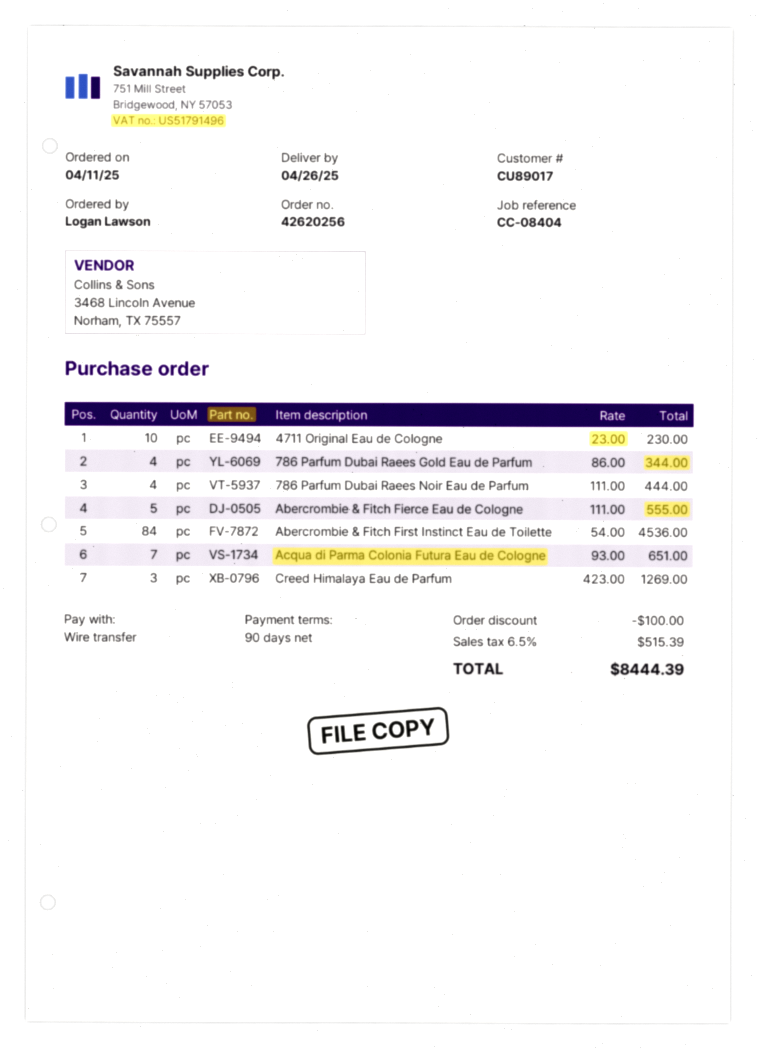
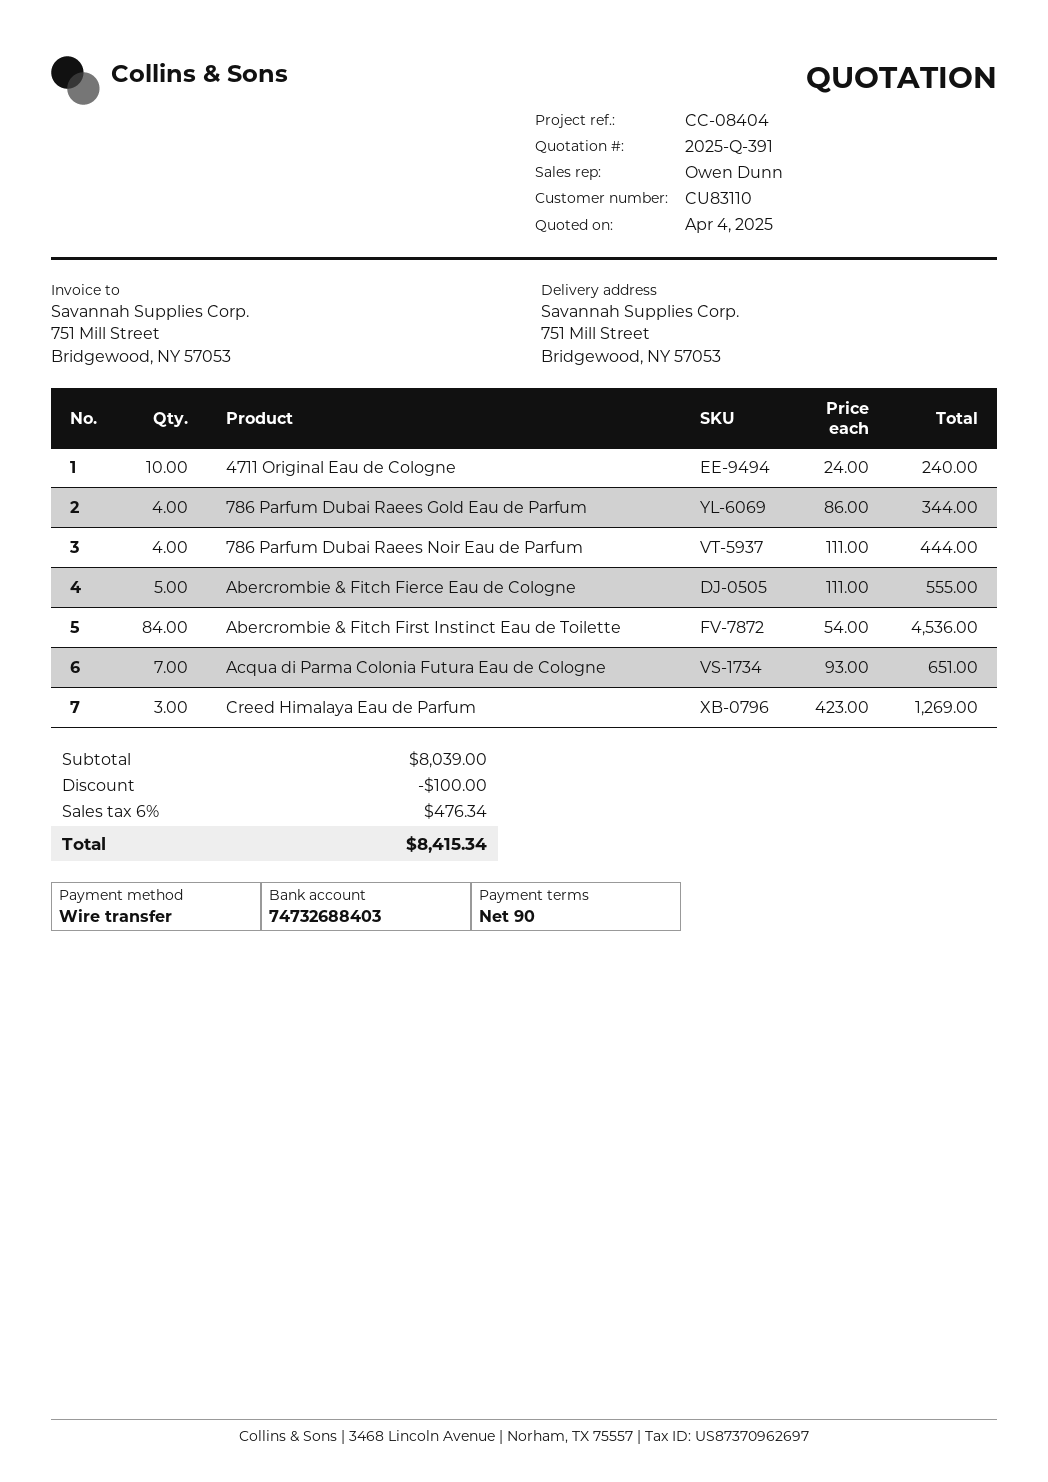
customer number: CU89017 -> CU83110
4711 Original Eau de Cologne: 10 x 23.00 = 230.00 -> 10 x 24.00 = 240.00
tax: 6.5% = 515.39 -> 6% = 476.34
total: 8444.39 -> 8415.34

